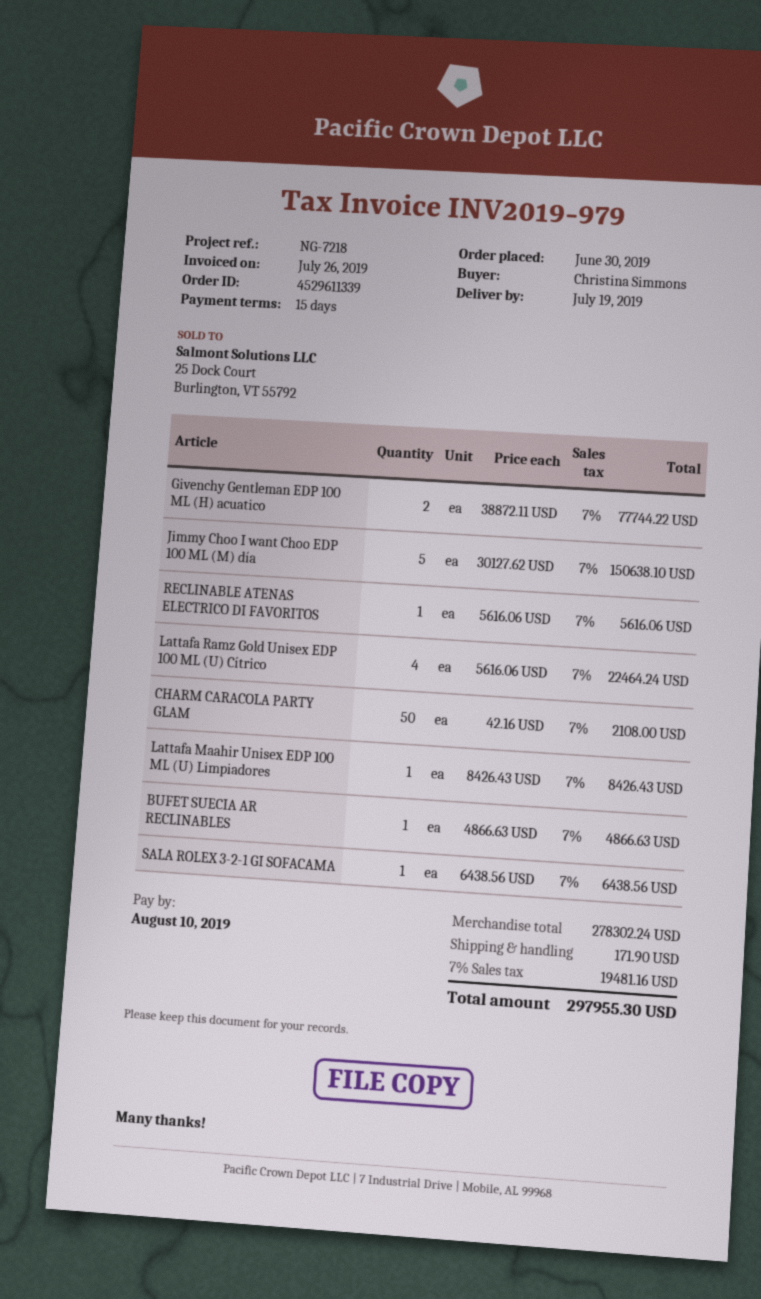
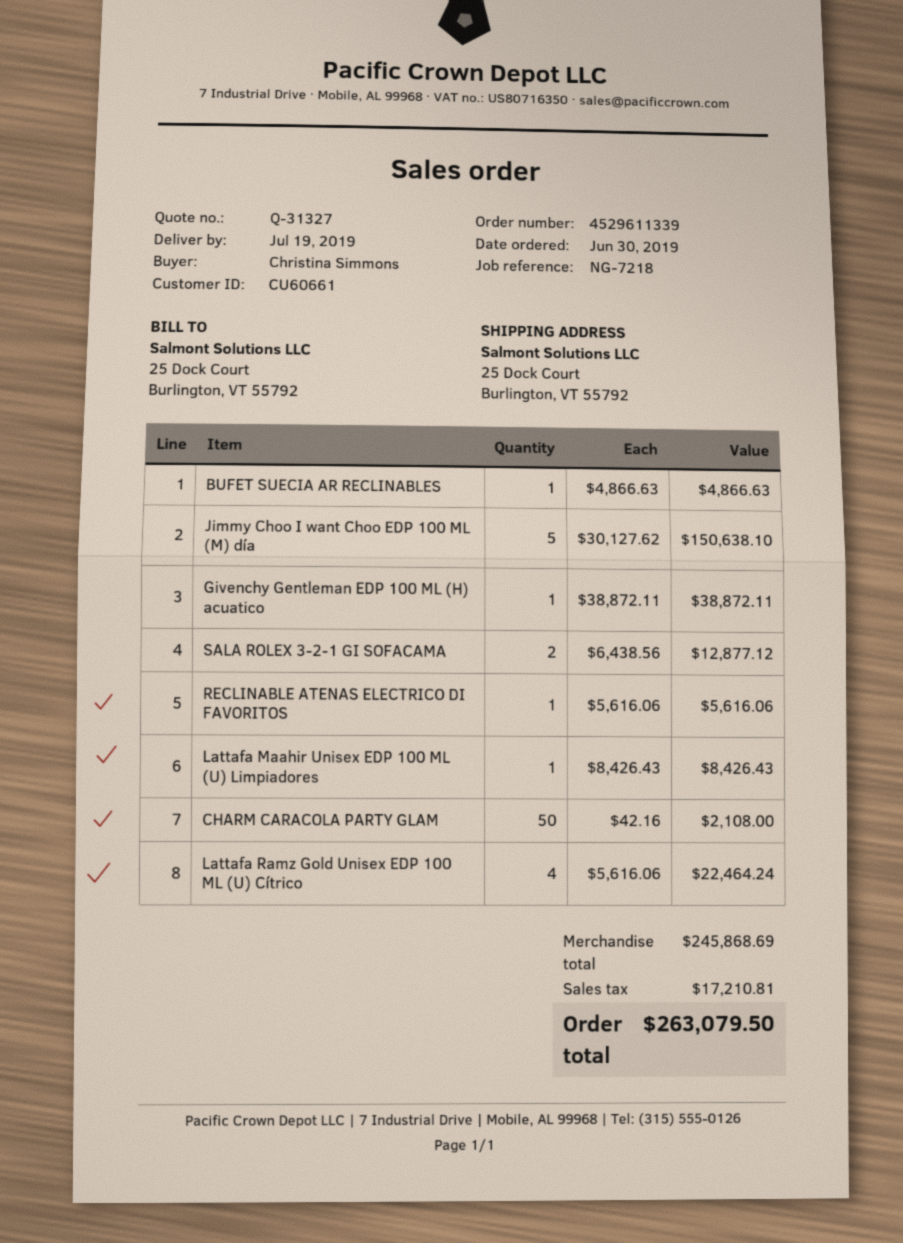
Givenchy Gentleman EDP 100 ML (H) acuatico: 2 x 38872.11 = 77744.22 -> 1 x 38872.11 = 38872.11
SALA ROLEX 3-2-1 GI SOFACAMA: 1 x 6438.56 = 6438.56 -> 2 x 6438.56 = 12877.12
subtotal: 278302.24 -> 245868.69
shipping: 171.90 -> none
tax: 19481.16 -> 17210.81
total: 297955.30 -> 263079.50

